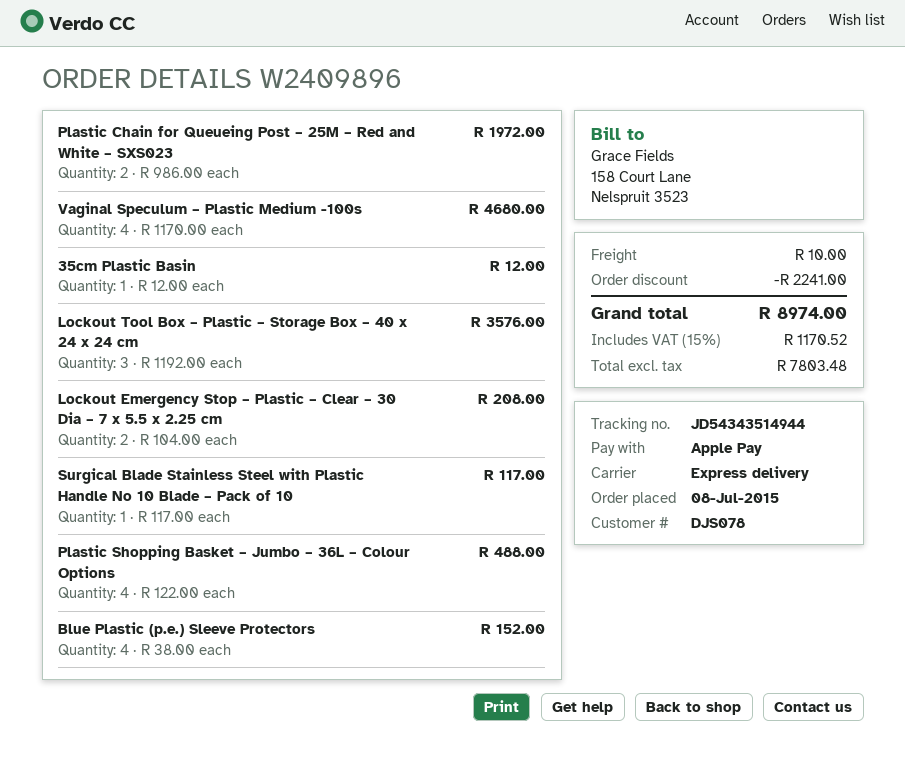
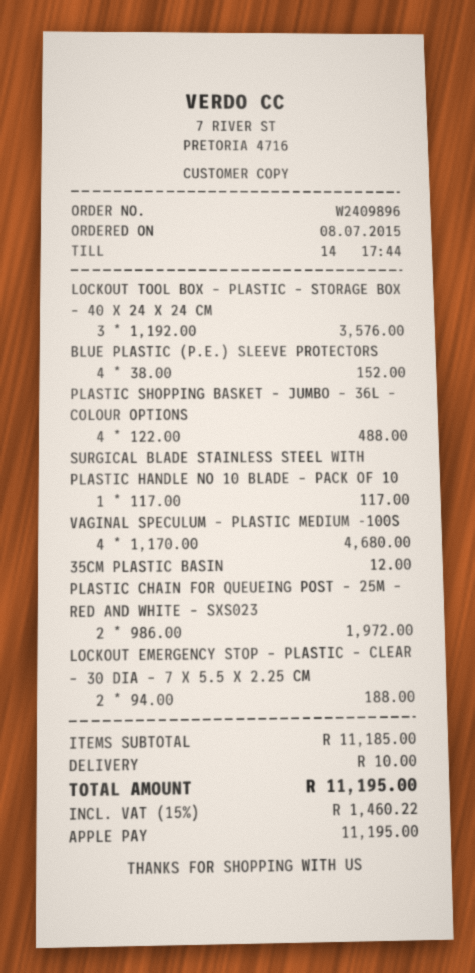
Lockout Emergency Stop – Plastic – Clear – 30 Dia – 7 x 5.5 x 2.25 cm: 2 x 104.00 = 208.00 -> 2 x 94.00 = 188.00
discount: 2241.00 -> none
tax: 15% = 1170.52 -> 15% = 1460.22
total: 8974.00 -> 11195.00

